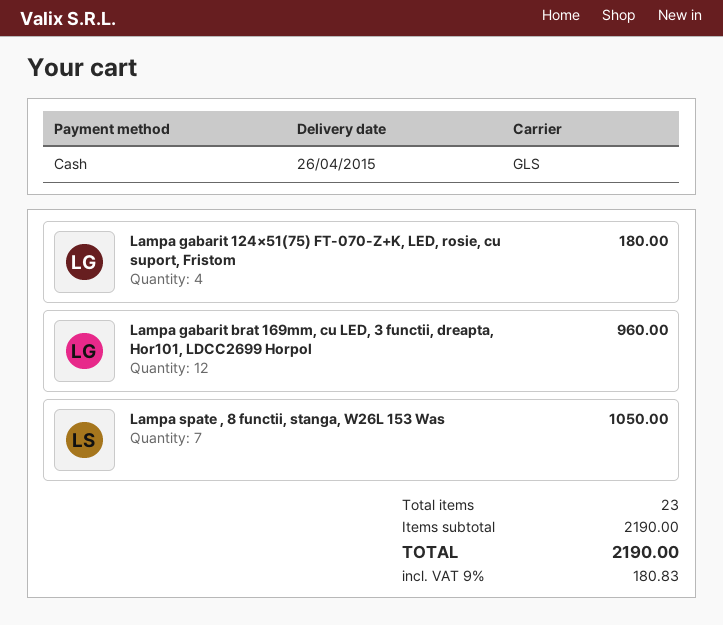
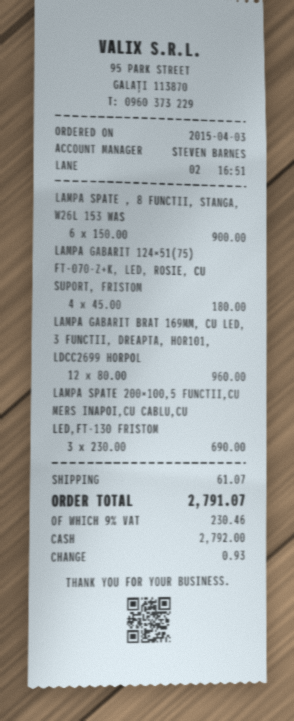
Lampa spate , 8 functii, stanga, W26L 153 Was: 7 for 1050.00 -> 6 for 900.00
LAMPA SPATE 200×100,5 FUNCTII,CU MERS INAPOI,CU CABLU,CU LED,FT-130 FRISTOM: none -> 3 for 690.00
shipping: none -> 61.07
tax: 9% = 180.83 -> 9% = 230.46
total: 2190.00 -> 2791.07

